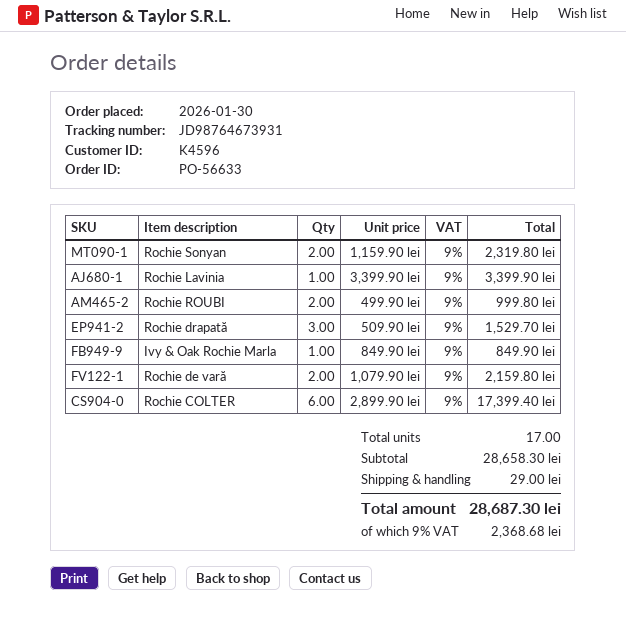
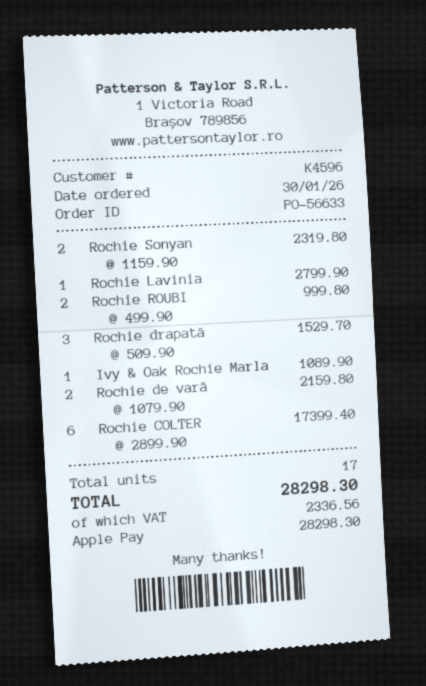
Rochie Lavinia: 1 x 3399.90 = 3399.90 -> 1 x 2799.90 = 2799.90
Ivy & Oak Rochie Marla: 1 x 849.90 = 849.90 -> 1 x 1089.90 = 1089.90
shipping: 29.00 -> none
tax: 2368.68 -> 2336.56
total: 28687.30 -> 28298.30

